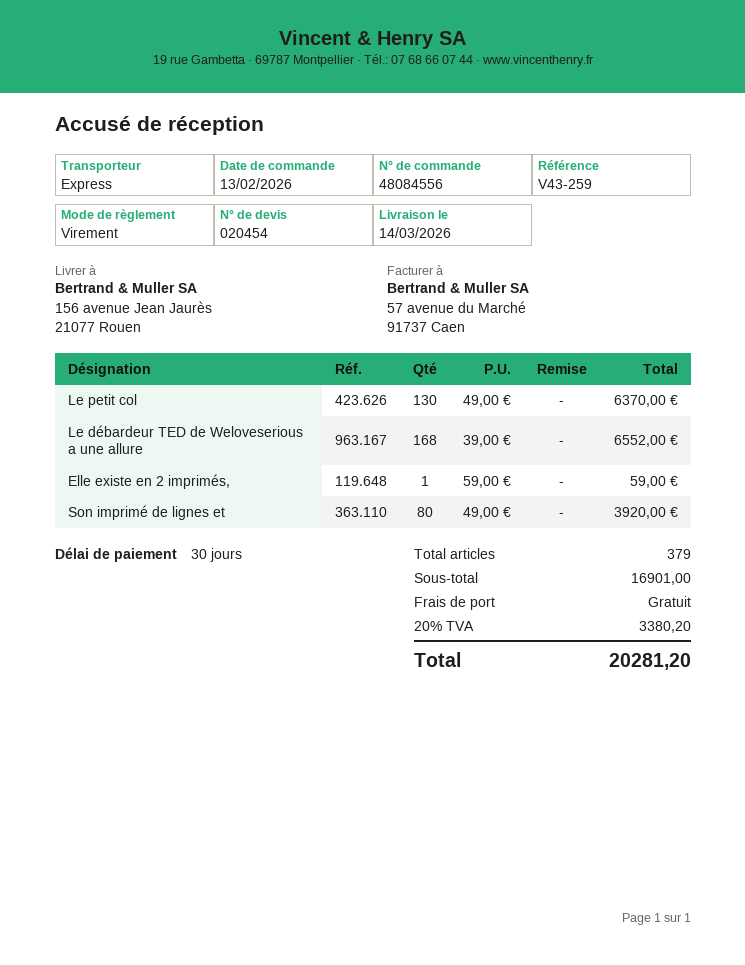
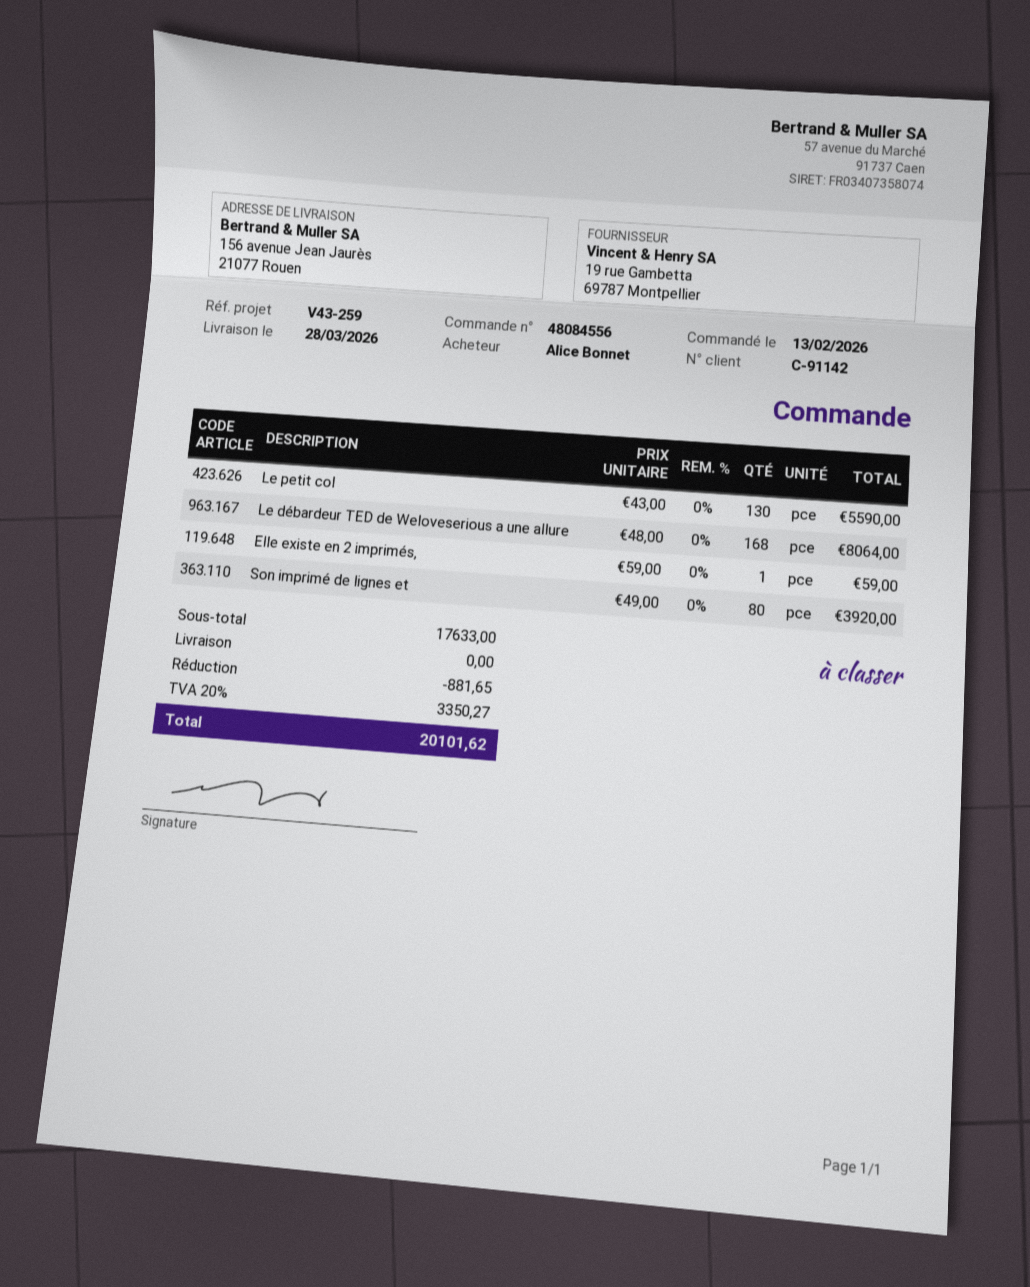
delivery date: 2026-03-14 -> 2026-03-28
Le petit col: 130 x 49.00 = 6370.00 -> 130 x 43.00 = 5590.00
Le débardeur TED de Weloveserious a une allure: 168 x 39.00 = 6552.00 -> 168 x 48.00 = 8064.00
subtotal: 16901.00 -> 17633.00
discount: none -> 881.65
tax: 20% = 3380.20 -> 20% = 3350.27
total: 20281.20 -> 20101.62

